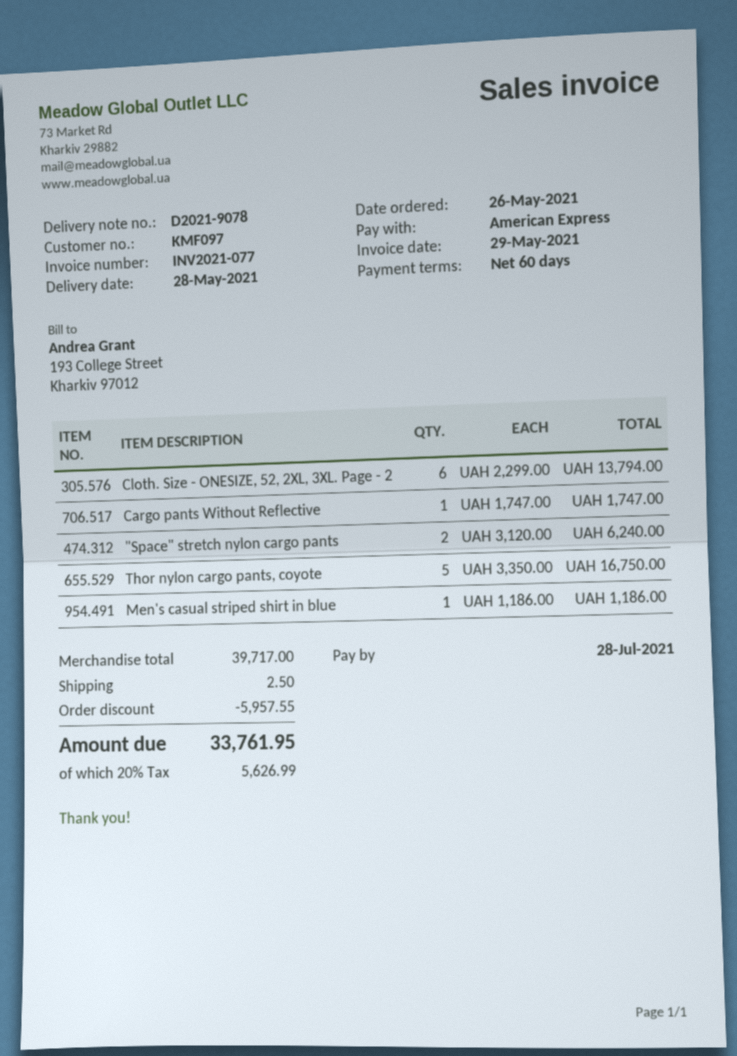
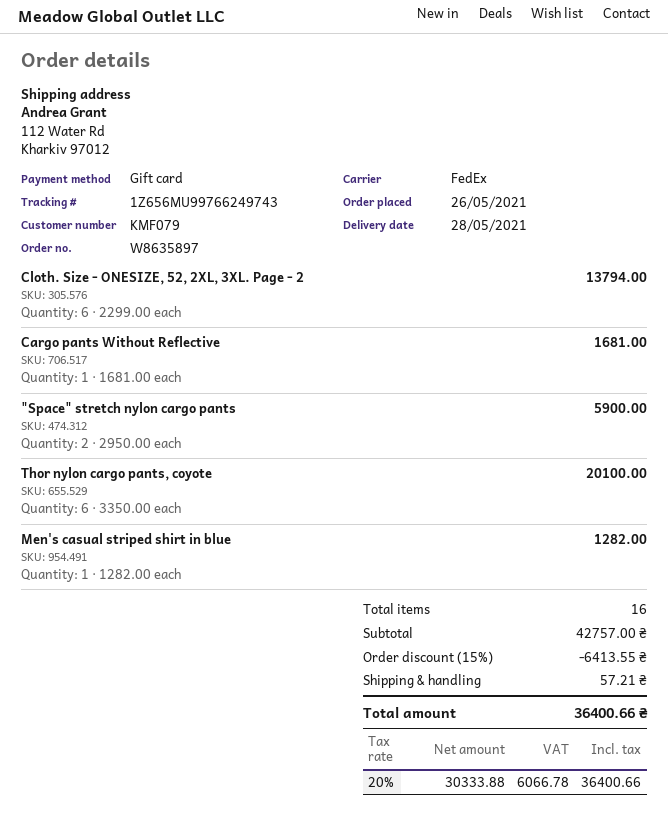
customer number: KMF097 -> KMF079
payment method: American Express -> gift card
Cargo pants Without Reflective: 1 x 1747.00 = 1747.00 -> 1 x 1681.00 = 1681.00
"Space" stretch nylon cargo pants: 2 x 3120.00 = 6240.00 -> 2 x 2950.00 = 5900.00
Thor nylon cargo pants, coyote: 5 x 3350.00 = 16750.00 -> 6 x 3350.00 = 20100.00
Men's casual striped shirt in blue: 1 x 1186.00 = 1186.00 -> 1 x 1282.00 = 1282.00
subtotal: 39717.00 -> 42757.00
discount: 5957.55 -> 6413.55
shipping: 2.50 -> 57.21
tax: 20% = 5626.99 -> 20% = 6066.78
total: 33761.95 -> 36400.66

